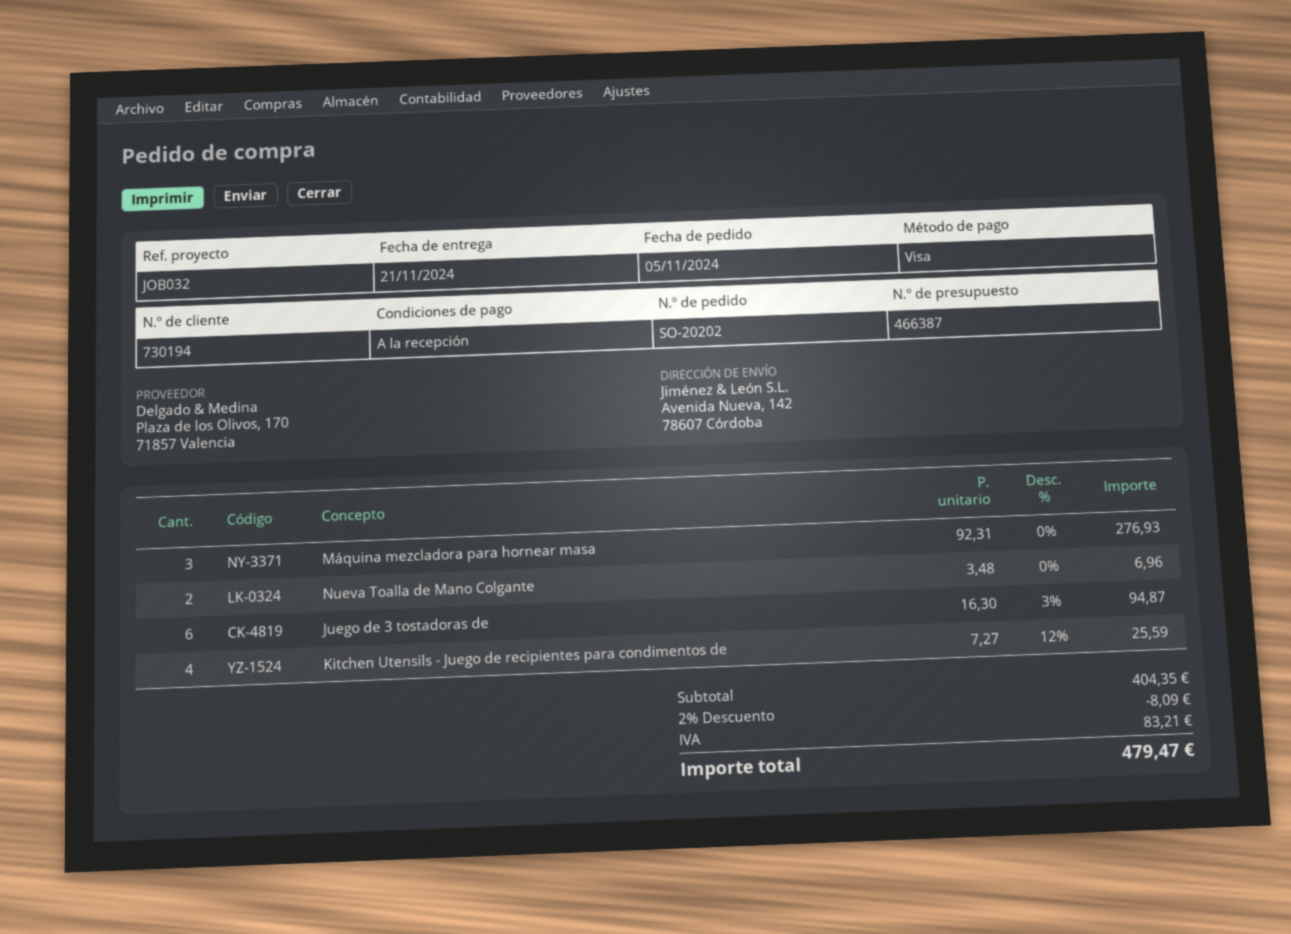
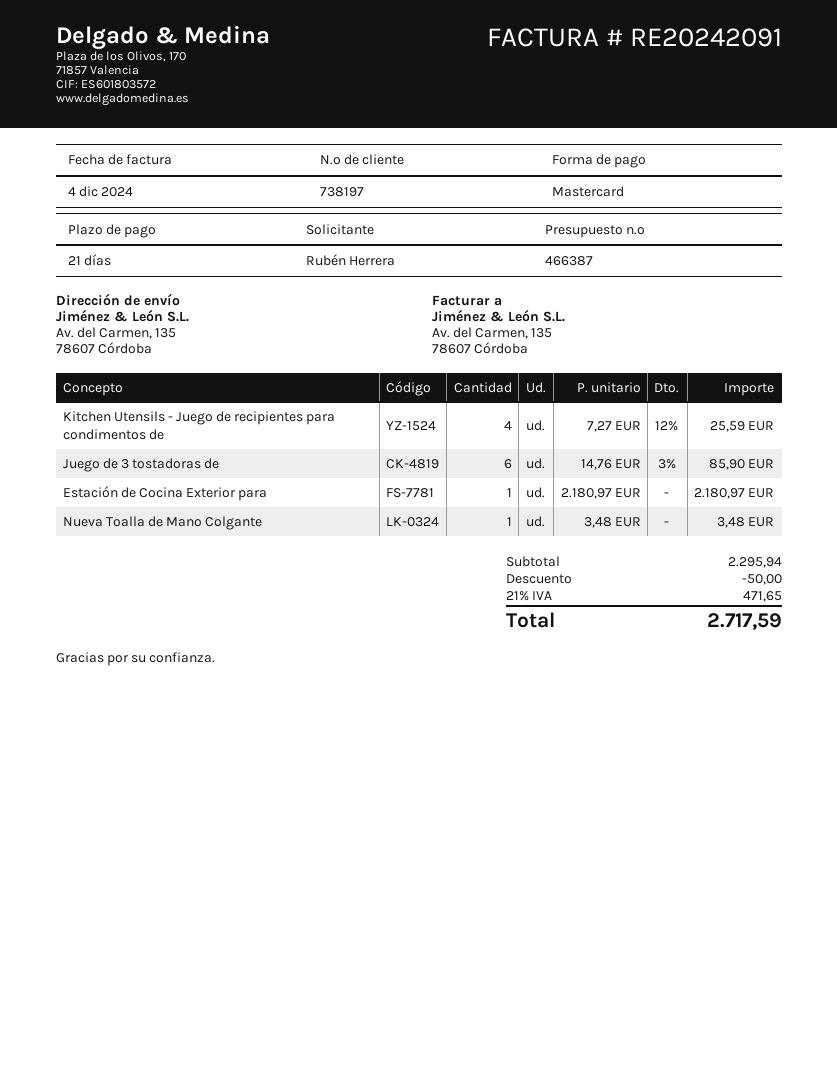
payment terms: on receipt -> 21 days
customer number: 730194 -> 738197
payment method: Visa -> Mastercard
ship to: Avenida Nueva, 142, 78607 Córdoba -> Av. del Carmen, 135, 78607 Córdoba
Máquina mezcladora para hornear masa: 3 x 92.31 = 276.93 -> none
Nueva Toalla de Mano Colgante: 2 x 3.48 = 6.96 -> 1 x 3.48 = 3.48
Juego de 3 tostadoras de: 6 x 16.30 - 3% = 94.87 -> 6 x 14.76 - 3% = 85.90
Estación de Cocina Exterior para: none -> 1 x 2180.97 = 2180.97
subtotal: 404.35 -> 2295.94
discount: 8.09 -> 50.00
tax: 83.21 -> 471.65
total: 479.47 -> 2717.59

